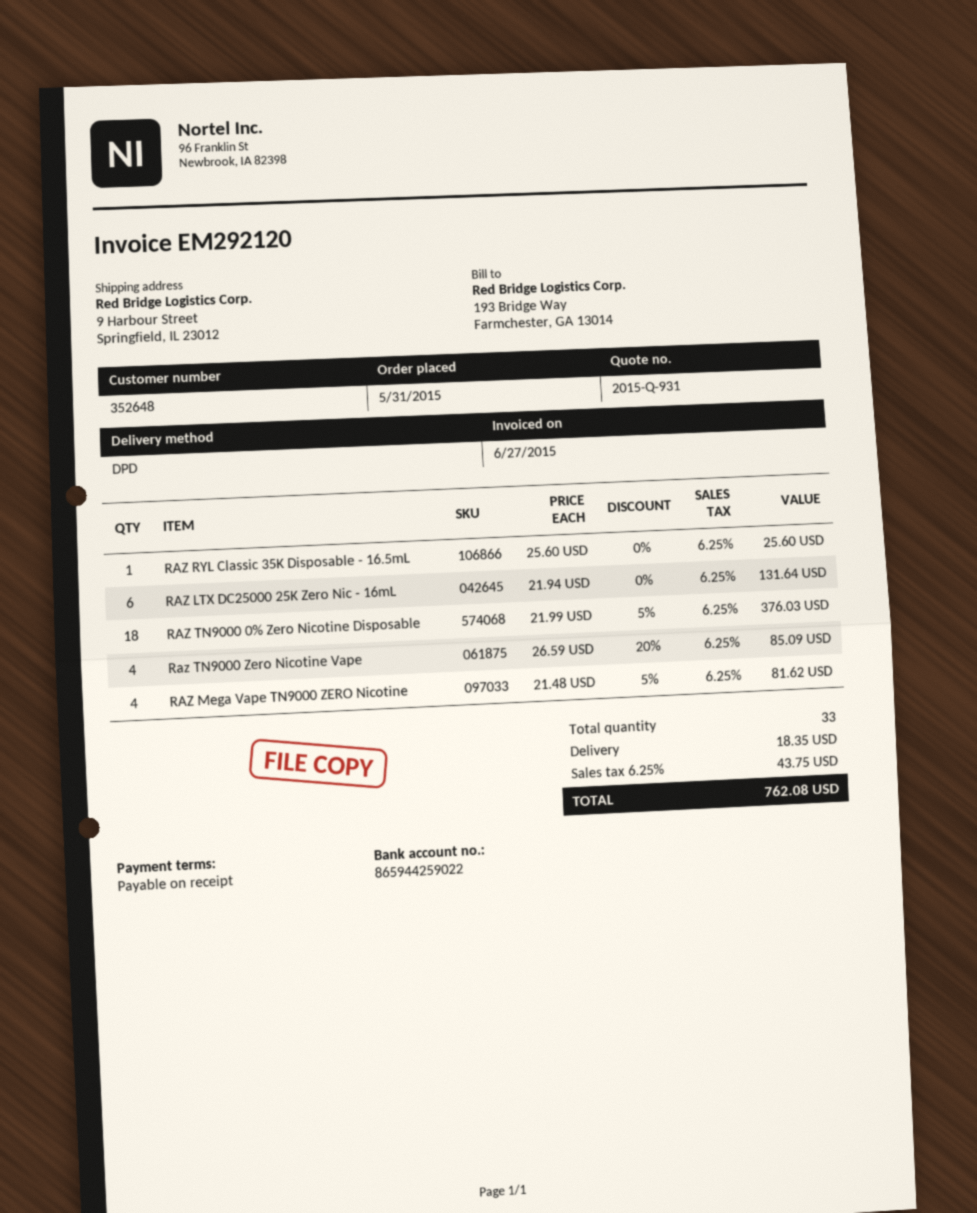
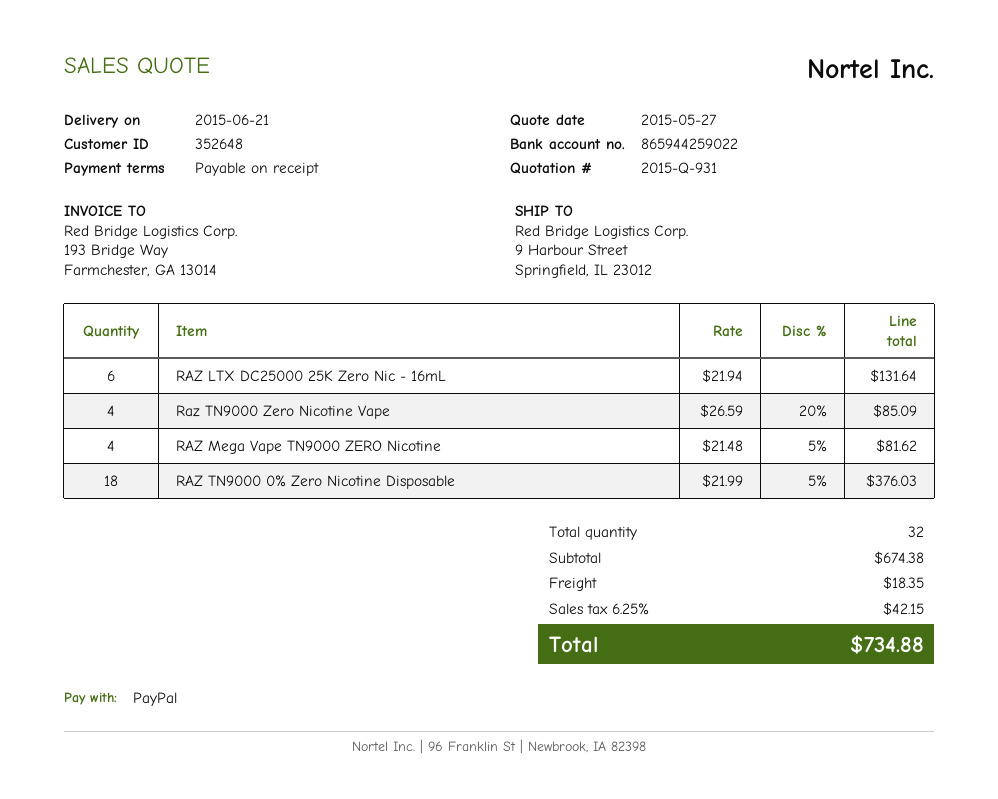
RAZ RYL Classic 35K Disposable - 16.5mL: 1 x 25.60 = 25.60 -> none
total quantity: 33 -> 32
tax: 6.25% = 43.75 -> 6.25% = 42.15
total: 762.08 -> 734.88

